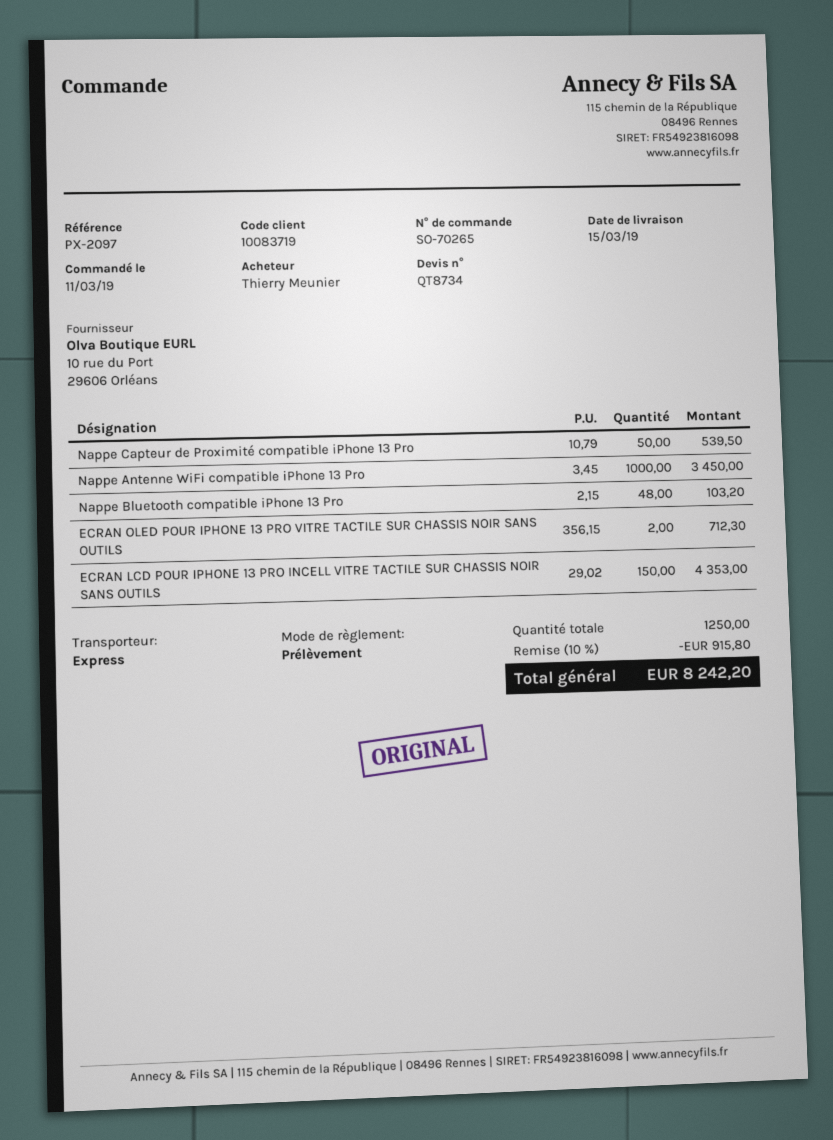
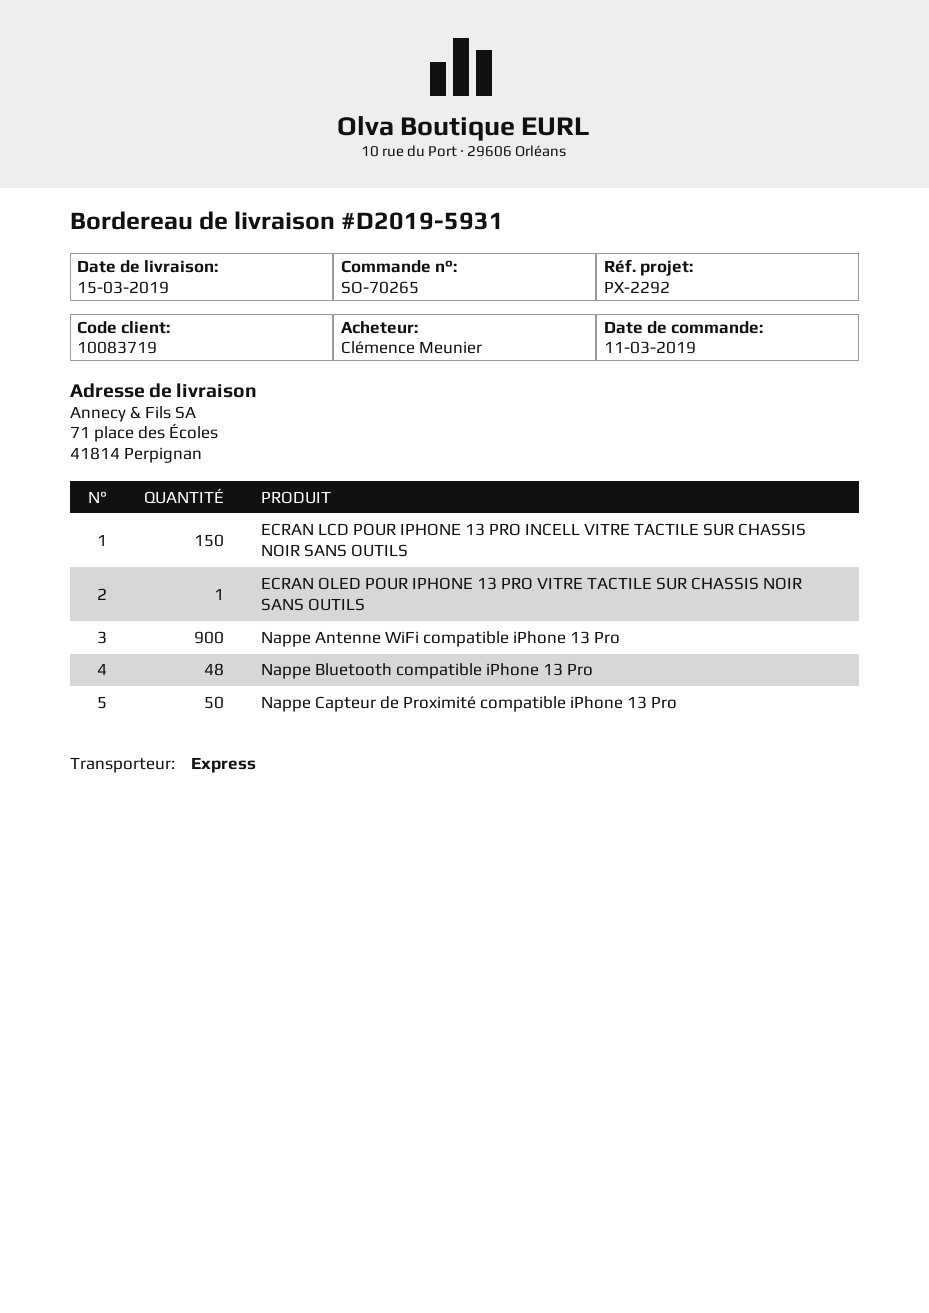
reference: PX-2097 -> PX-2292
ordered by: Thierry Meunier -> Clémence Meunier
Nappe Antenne WiFi compatible iPhone 13 Pro: 1000 -> 900
ECRAN OLED POUR IPHONE 13 PRO VITRE TACTILE SUR CHASSIS NOIR SANS OUTILS: 2 -> 1

